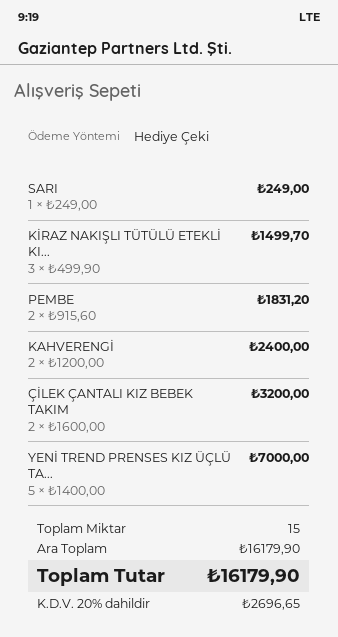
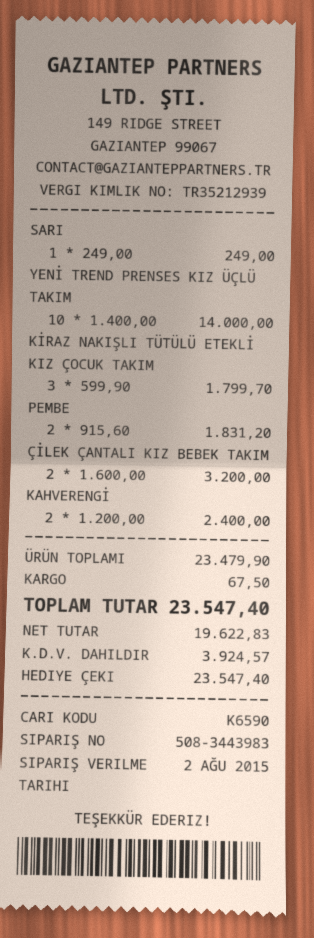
KİRAZ NAKIŞLI TÜTÜLÜ ETEKLİ KI...: 3 x 499.90 = 1499.70 -> 3 x 599.90 = 1799.70
YENİ TREND PRENSES KIZ ÜÇLÜ TA...: 5 x 1400.00 = 7000.00 -> 10 x 1400.00 = 14000.00
subtotal: 16179.90 -> 23479.90
shipping: none -> 67.50
tax: 2696.65 -> 3924.57
total: 16179.90 -> 23547.40

